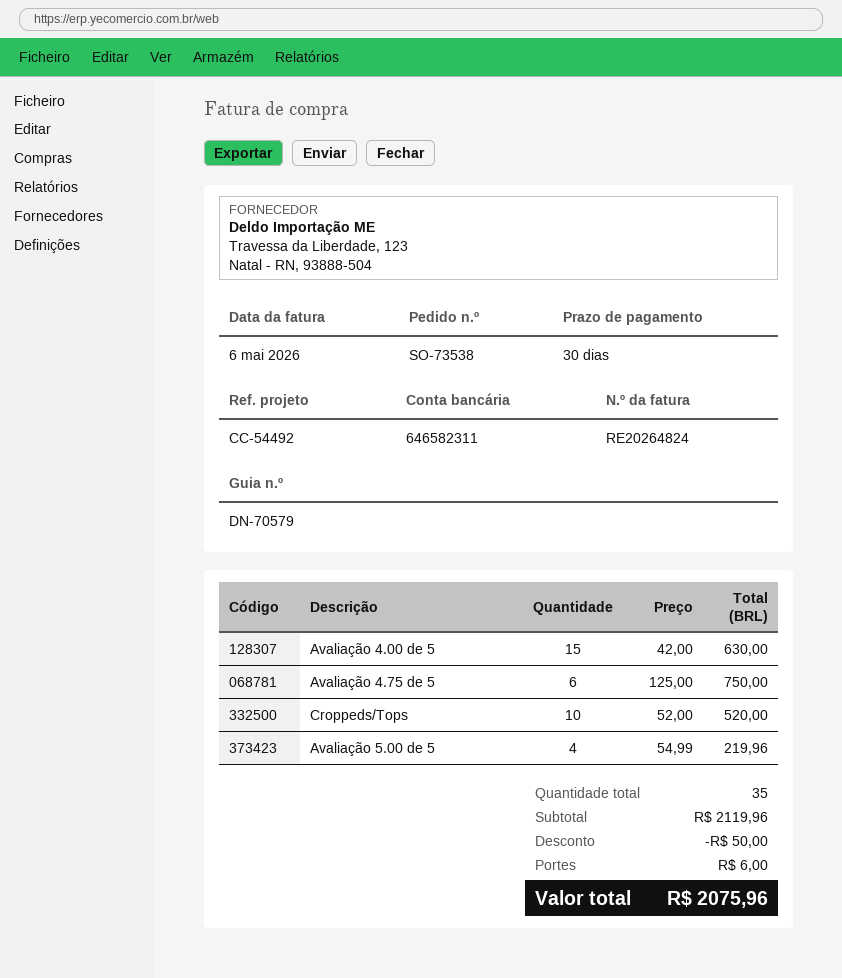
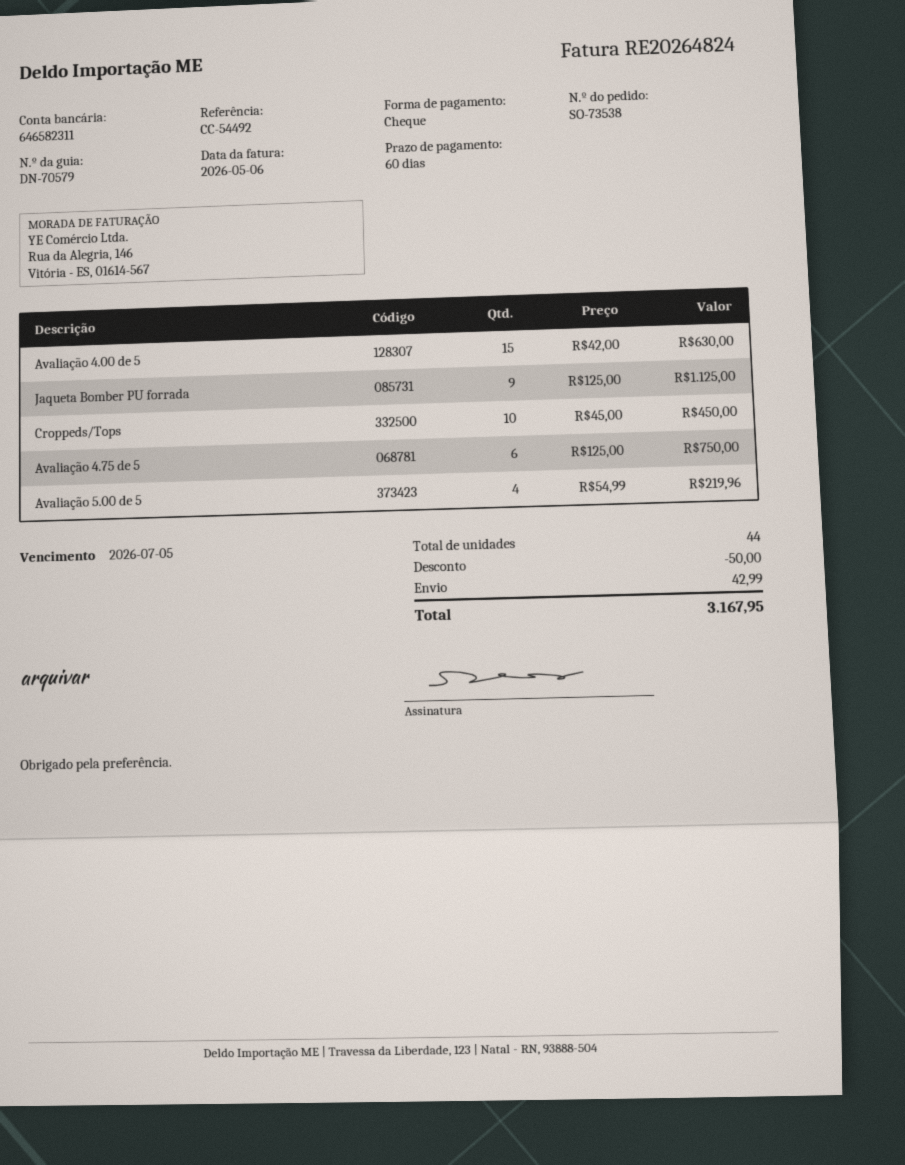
payment terms: 30 days -> 60 days
Croppeds/Tops: 10 x 52.00 = 520.00 -> 10 x 45.00 = 450.00
Jaqueta Bomber PU forrada: none -> 9 x 125.00 = 1125.00
total quantity: 35 -> 44
shipping: 6.00 -> 42.99
total: 2075.96 -> 3167.95

